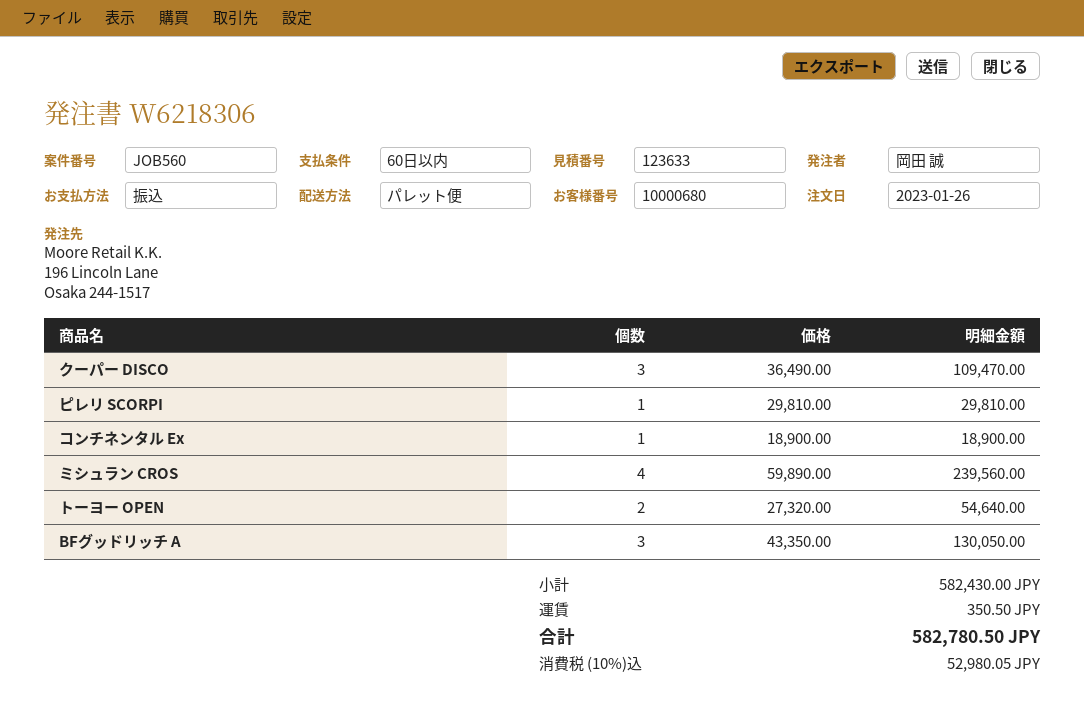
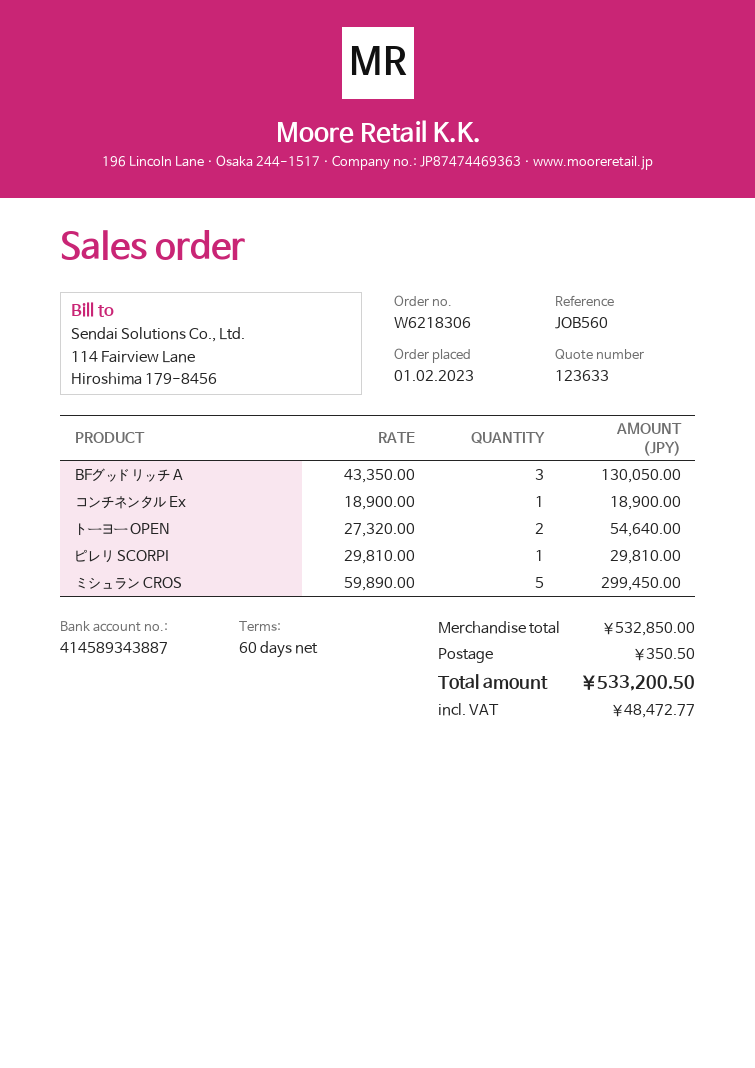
order date: 2023-01-26 -> 2023-02-01
クーパー DISCO: 3 x 36490.00 = 109470.00 -> none
ミシュラン CROS: 4 x 59890.00 = 239560.00 -> 5 x 59890.00 = 299450.00
subtotal: 582430.00 -> 532850.00
tax: 52980.05 -> 48472.77
total: 582780.50 -> 533200.50

